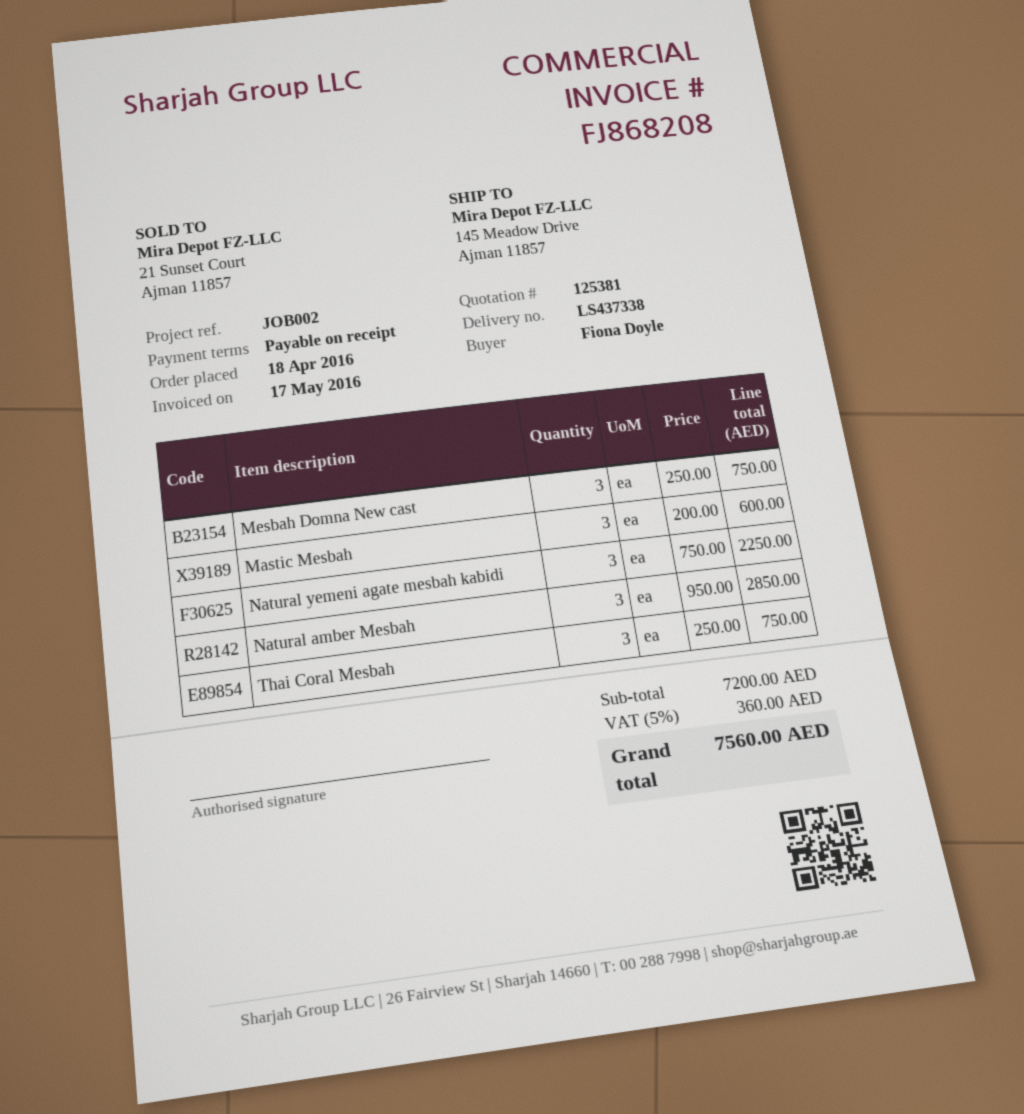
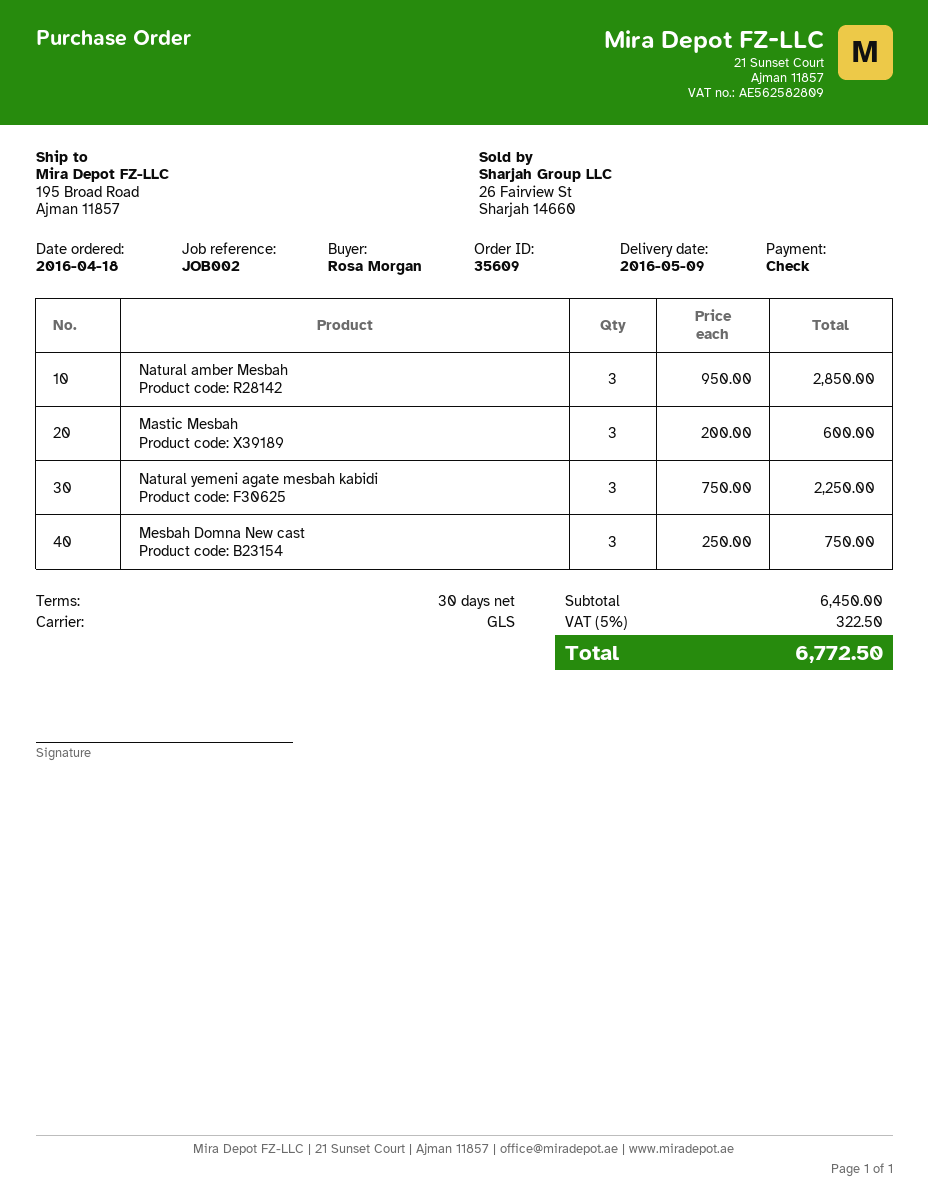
payment terms: on receipt -> 30 days
ordered by: Fiona Doyle -> Rosa Morgan
ship to: 145 Meadow Drive, Ajman 11857 -> 195 Broad Road, Ajman 11857
Thai Coral Mesbah: 3 x 250.00 = 750.00 -> none
subtotal: 7200.00 -> 6450.00
tax: 5% = 360.00 -> 5% = 322.50
total: 7560.00 -> 6772.50

